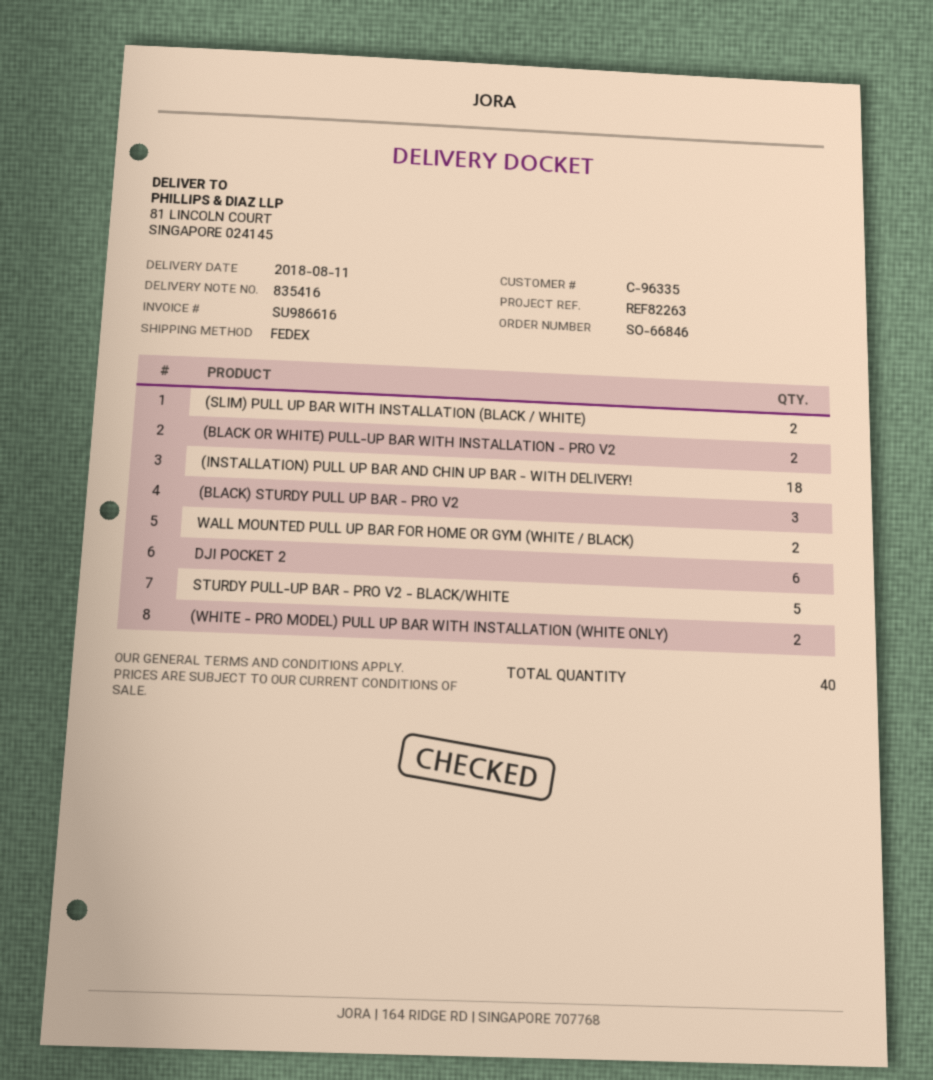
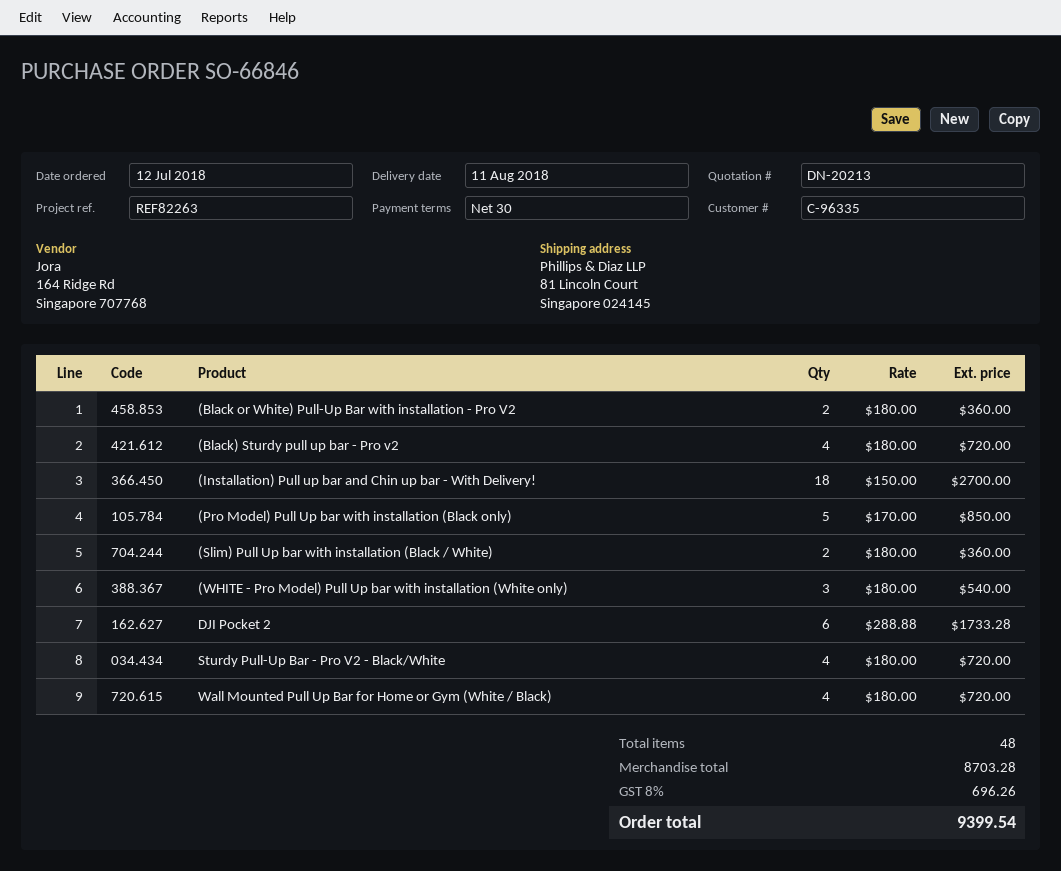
(BLACK) STURDY PULL UP BAR - PRO V2: 3 -> 4
WALL MOUNTED PULL UP BAR FOR HOME OR GYM (WHITE / BLACK): 2 -> 4
STURDY PULL-UP BAR - PRO V2 - BLACK/WHITE: 5 -> 4
(WHITE - PRO MODEL) PULL UP BAR WITH INSTALLATION (WHITE ONLY): 2 -> 3
(Pro Model) Pull Up bar with installation (Black only): none -> 5
total quantity: 40 -> 48

